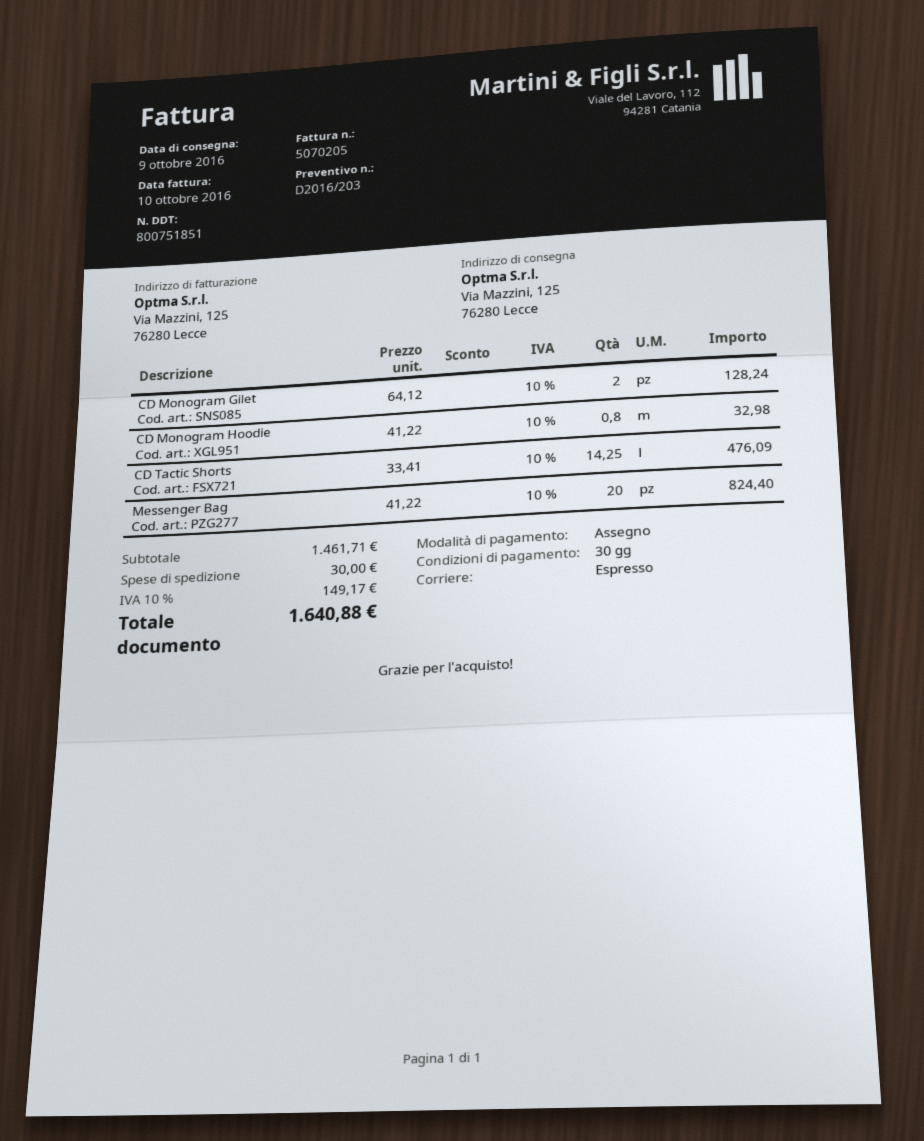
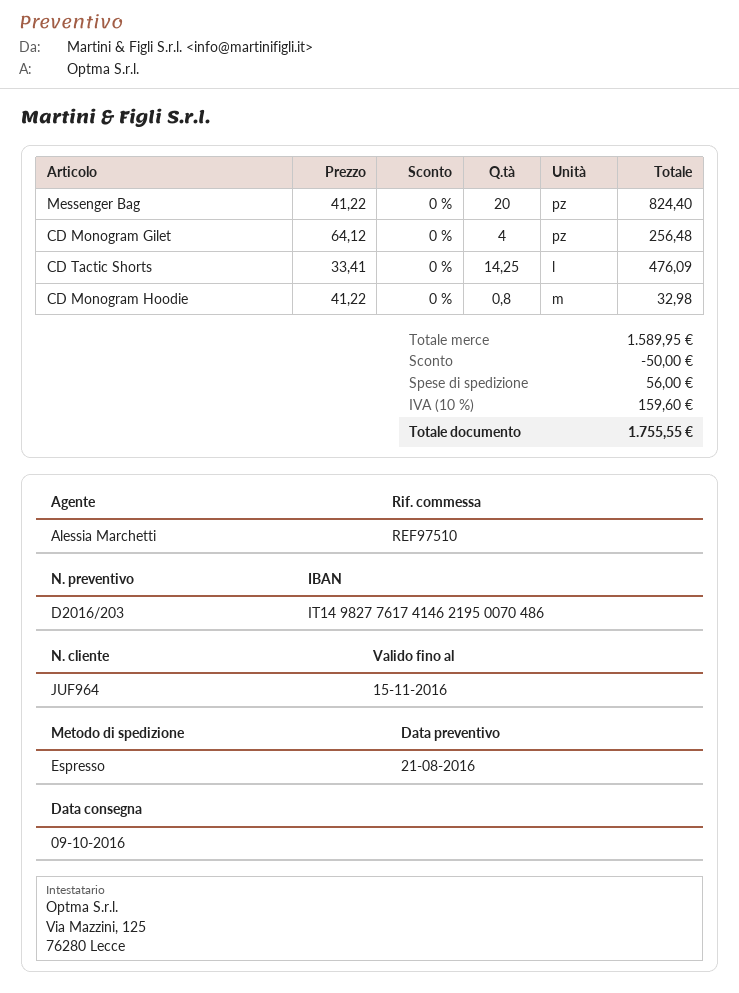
CD Monogram Gilet: 2 x 64.12 = 128.24 -> 4 x 64.12 = 256.48
subtotal: 1461.71 -> 1589.95
discount: none -> 50.00
shipping: 30.00 -> 56.00
tax: 10% = 149.17 -> 10% = 159.60
total: 1640.88 -> 1755.55

